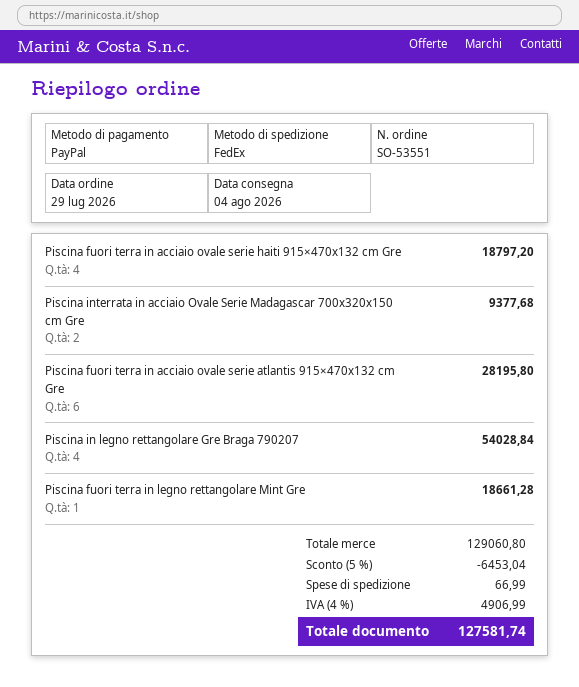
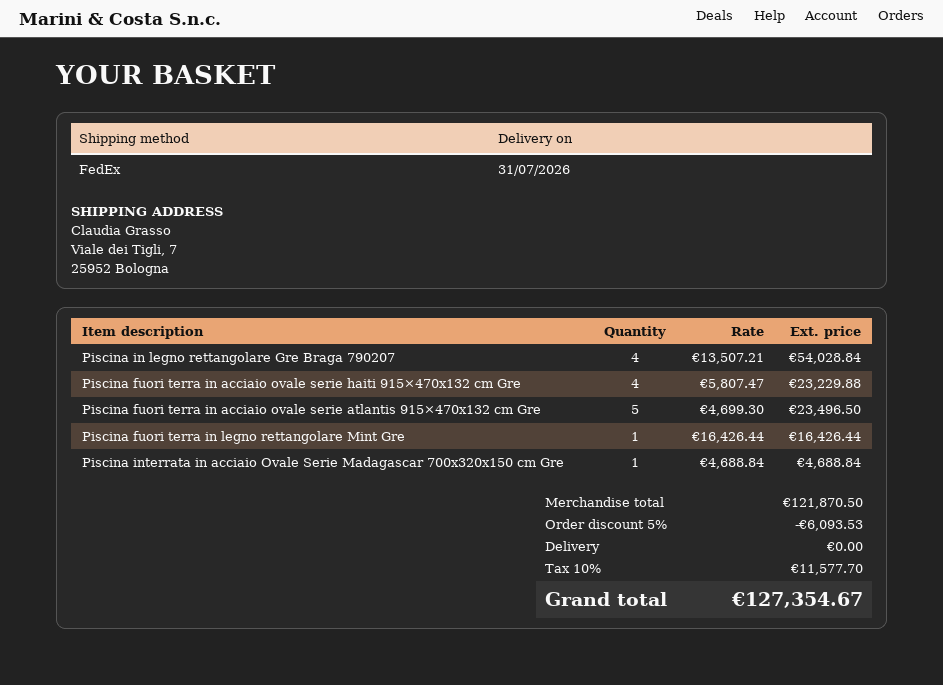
delivery date: 2026-08-04 -> 2026-07-31
Piscina fuori terra in acciaio ovale serie haiti 915×470x132 cm Gre: 4 for 18797.20 -> 4 for 23229.88
Piscina interrata in acciaio Ovale Serie Madagascar 700x320x150 cm Gre: 2 for 9377.68 -> 1 for 4688.84
Piscina fuori terra in acciaio ovale serie atlantis 915×470x132 cm Gre: 6 for 28195.80 -> 5 for 23496.50
Piscina fuori terra in legno rettangolare Mint Gre: 1 for 18661.28 -> 1 for 16426.44
subtotal: 129060.80 -> 121870.50
discount: 5% = 6453.04 -> 5% = 6093.53
shipping: 66.99 -> 0.00
tax: 4% = 4906.99 -> 10% = 11577.70
total: 127581.74 -> 127354.67

